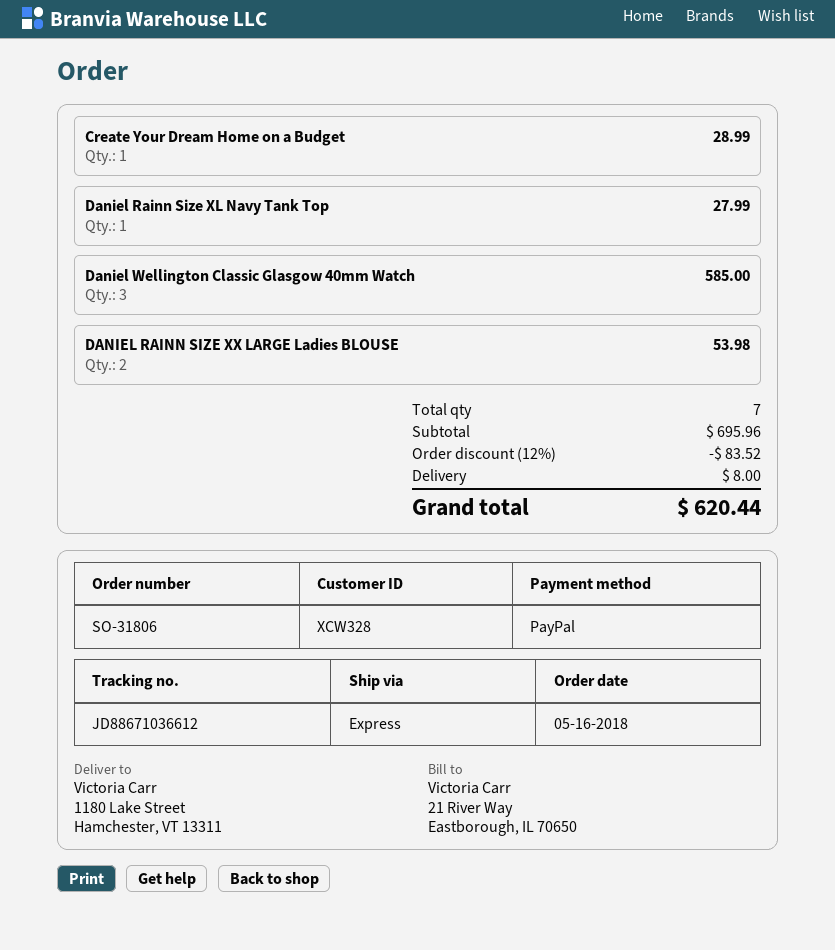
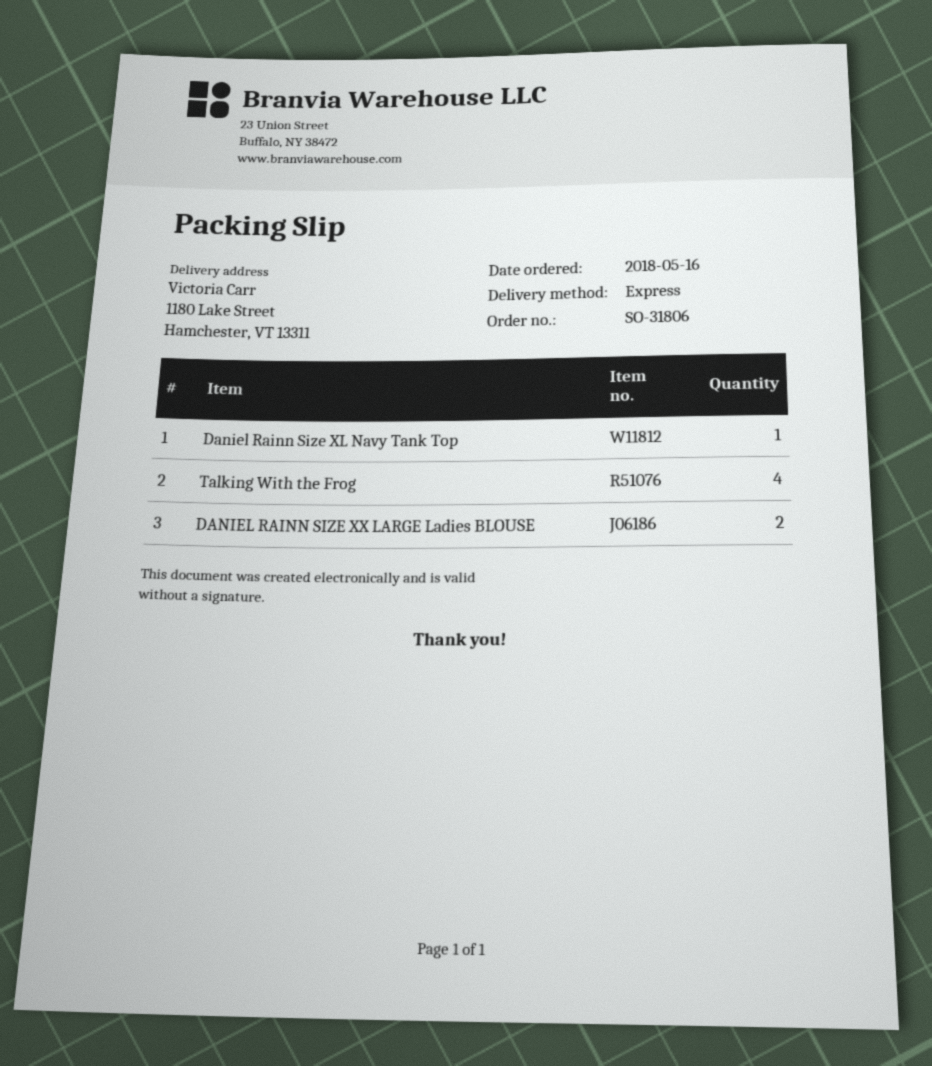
Create Your Dream Home on a Budget: 1 -> none
Daniel Wellington Classic Glasgow 40mm Watch: 3 -> none
Talking With the Frog: none -> 4

